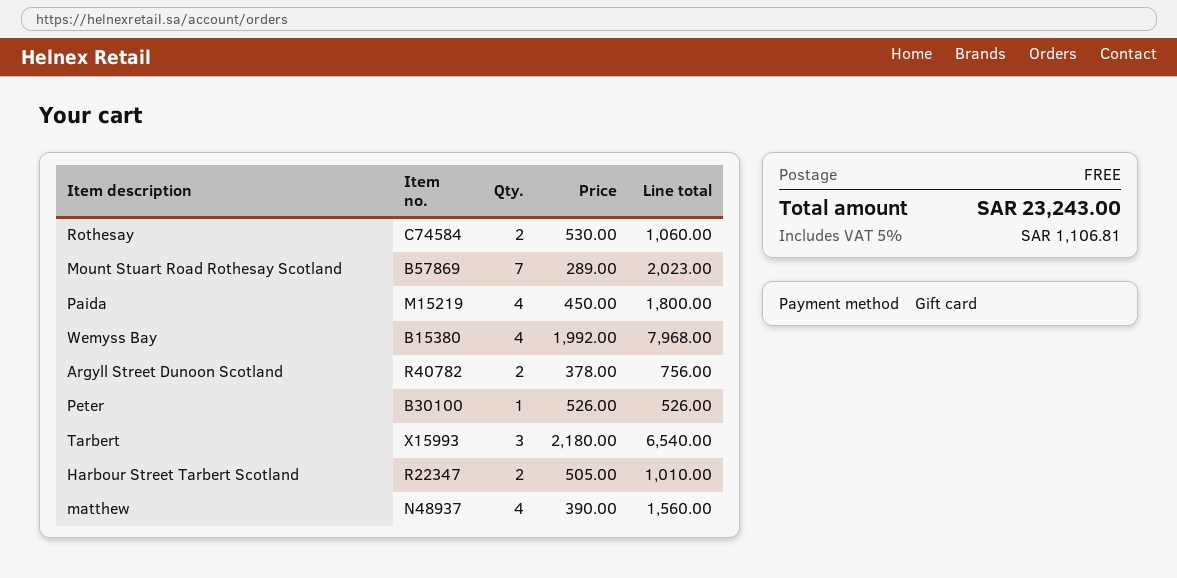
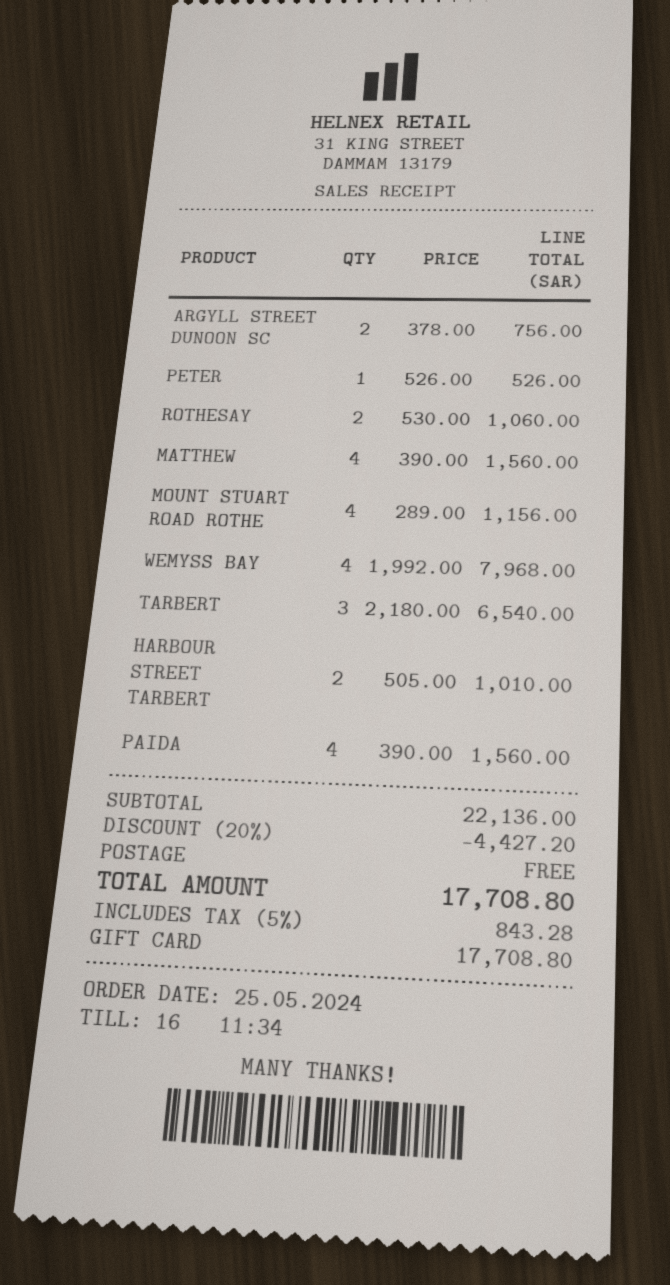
Mount Stuart Road Rothesay Scotland: 7 x 289.00 = 2023.00 -> 4 x 289.00 = 1156.00
Paida: 4 x 450.00 = 1800.00 -> 4 x 390.00 = 1560.00
discount: none -> 20% = 4427.20
tax: 5% = 1106.81 -> 5% = 843.28
total: 23243.00 -> 17708.80

